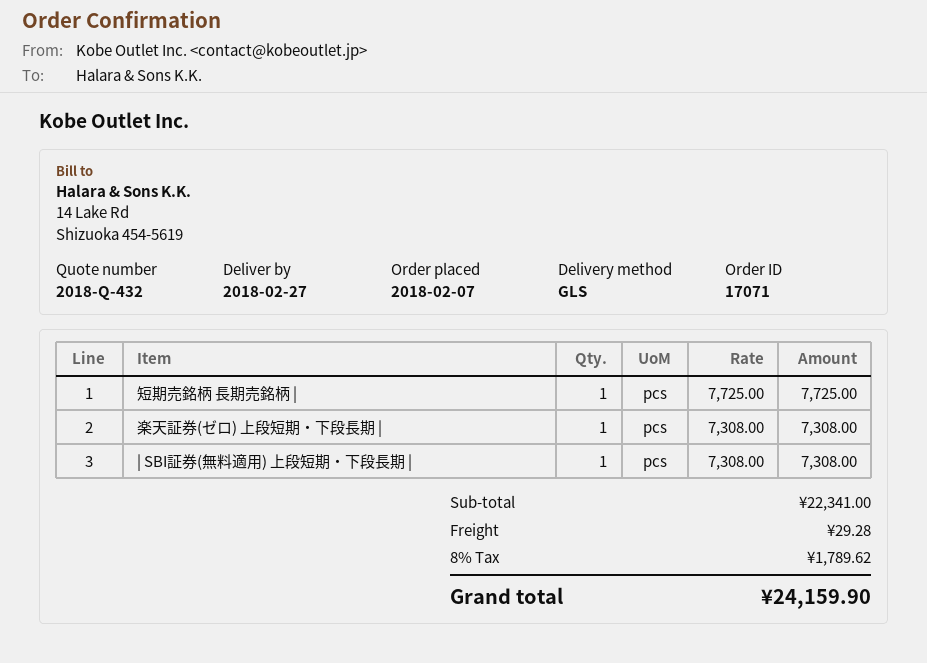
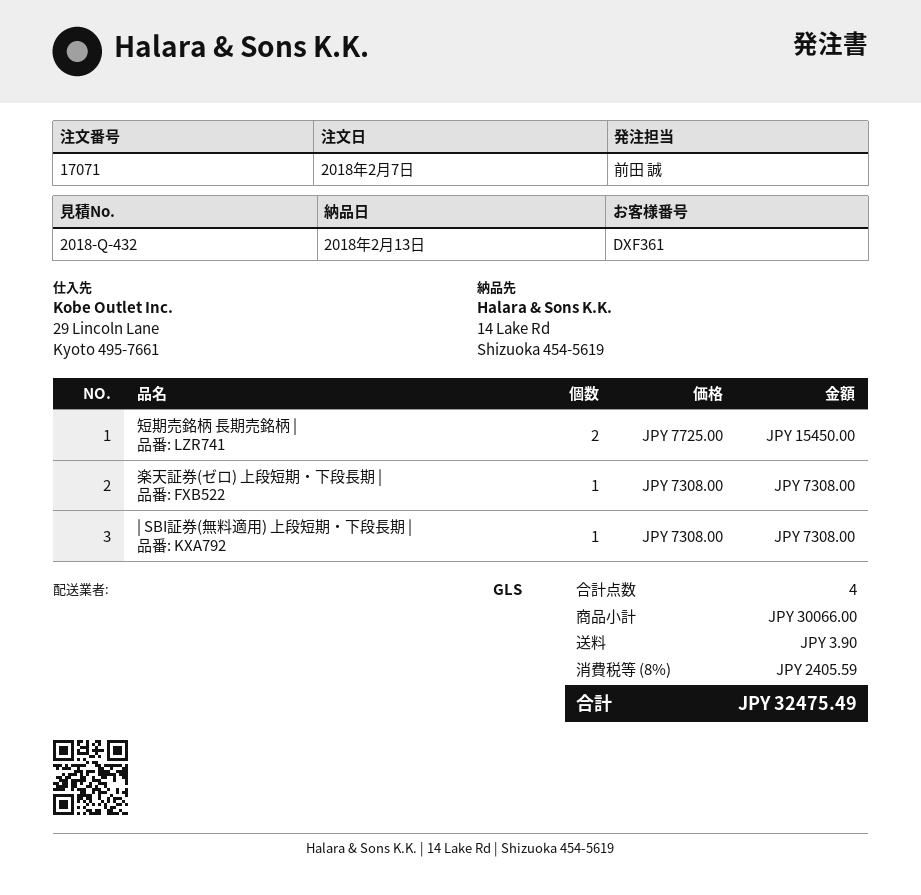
delivery date: 2018-02-27 -> 2018-02-13
短期売銘柄 長期売銘柄 |: 1 x 7725.00 = 7725.00 -> 2 x 7725.00 = 15450.00
subtotal: 22341.00 -> 30066.00
shipping: 29.28 -> 3.90
tax: 8% = 1789.62 -> 8% = 2405.59
total: 24159.90 -> 32475.49

